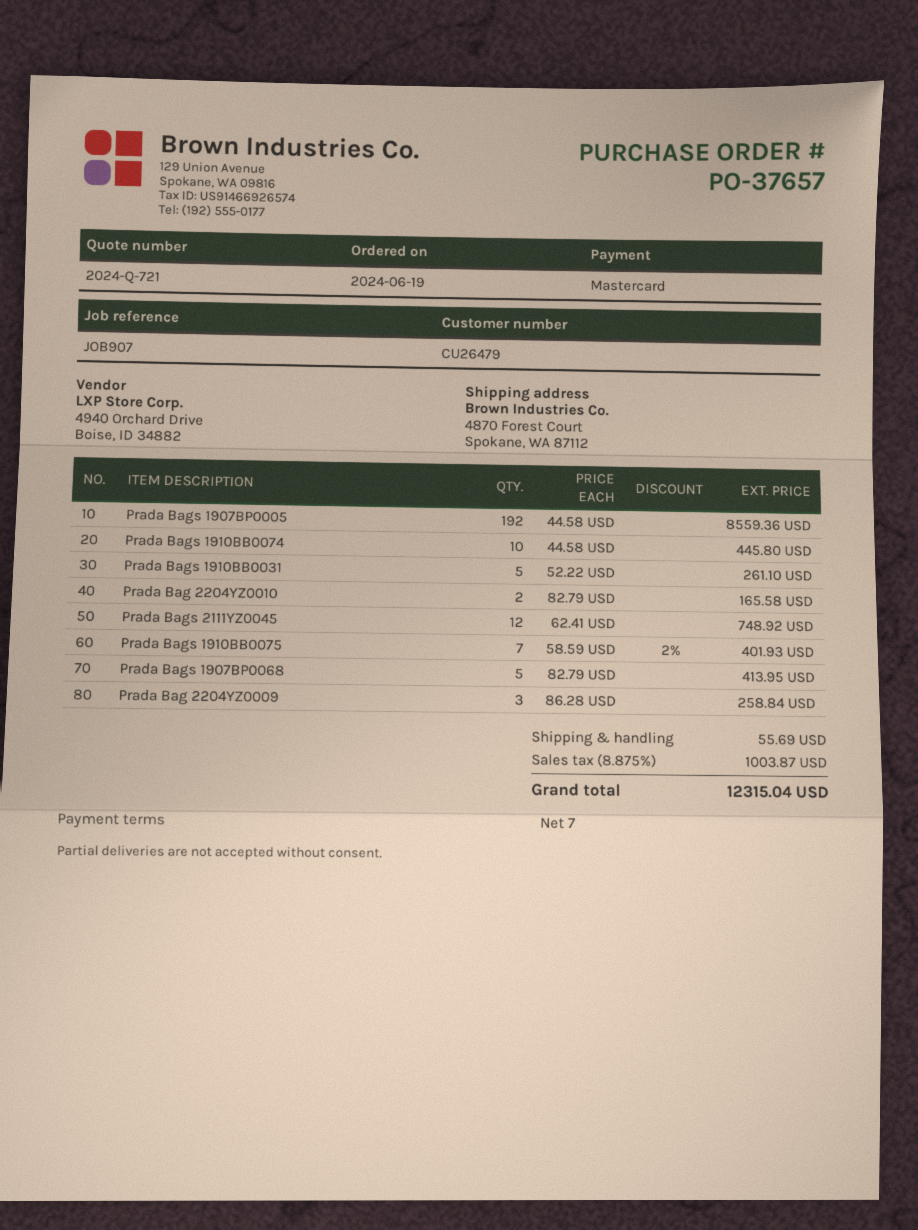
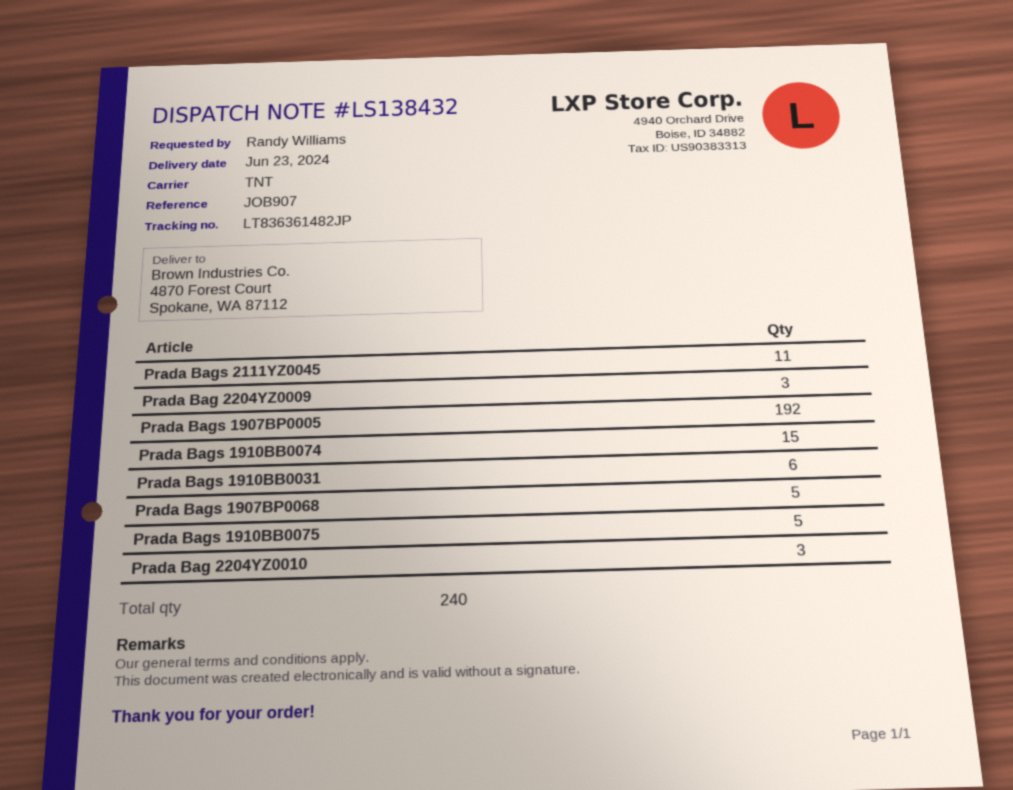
Prada Bags 1910BB0074: 10 -> 15
Prada Bags 1910BB0031: 5 -> 6
Prada Bag 2204YZ0010: 2 -> 3
Prada Bags 2111YZ0045: 12 -> 11
Prada Bags 1910BB0075: 7 -> 5

